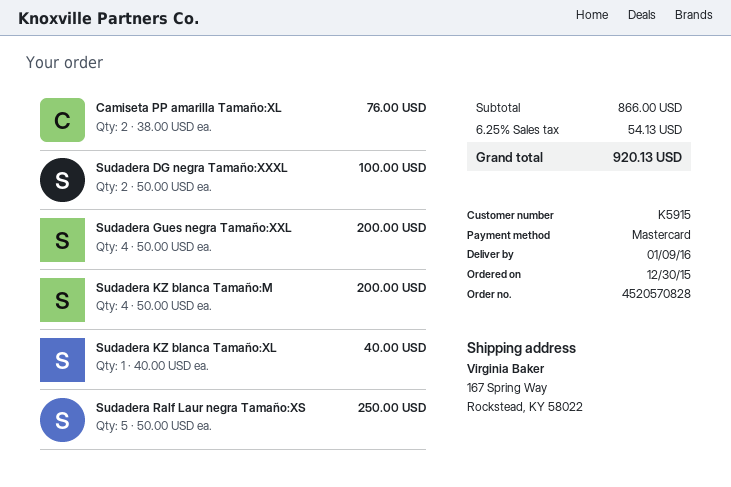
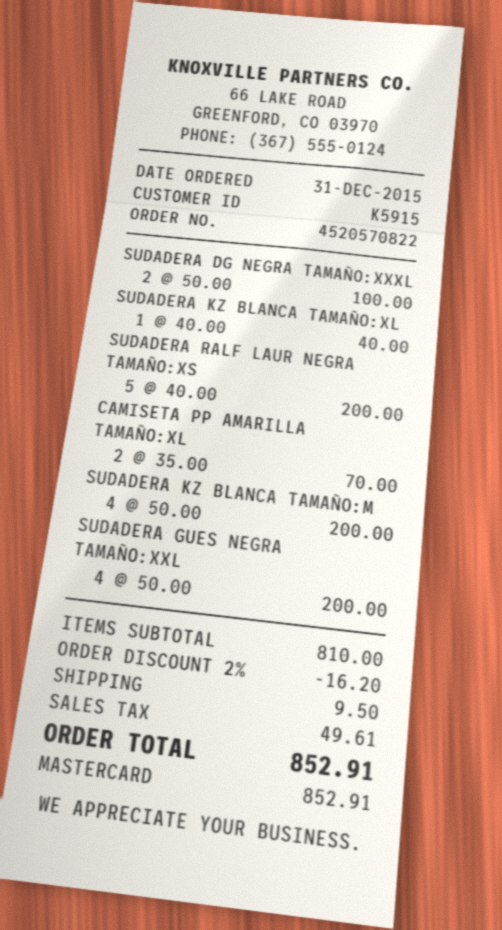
order number: 4520570828 -> 4520570822
order date: 2015-12-30 -> 2015-12-31
Camiseta PP amarilla Tamaño:XL: 2 x 38.00 = 76.00 -> 2 x 35.00 = 70.00
Sudadera Ralf Laur negra Tamaño:XS: 5 x 50.00 = 250.00 -> 5 x 40.00 = 200.00
subtotal: 866.00 -> 810.00
discount: none -> 2% = 16.20
shipping: none -> 9.50
tax: 54.13 -> 49.61
total: 920.13 -> 852.91

